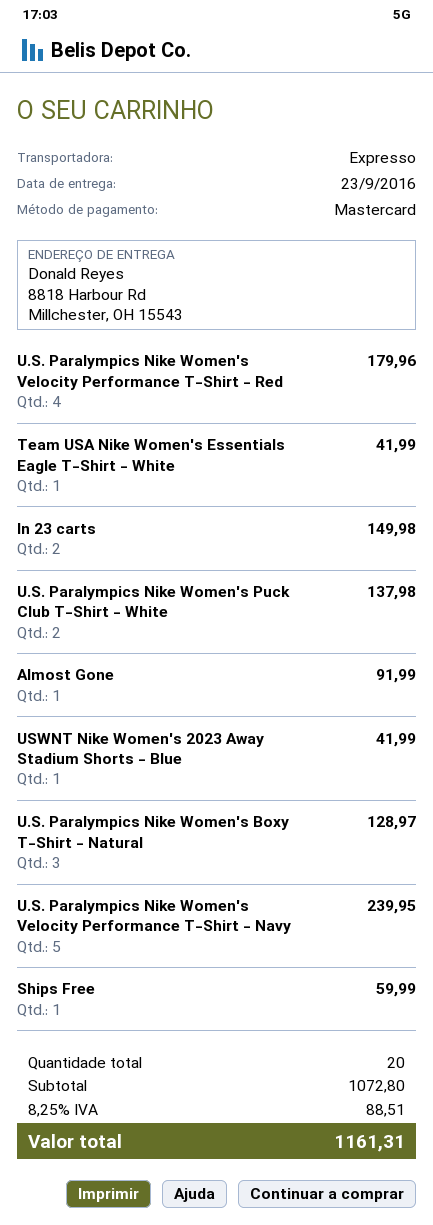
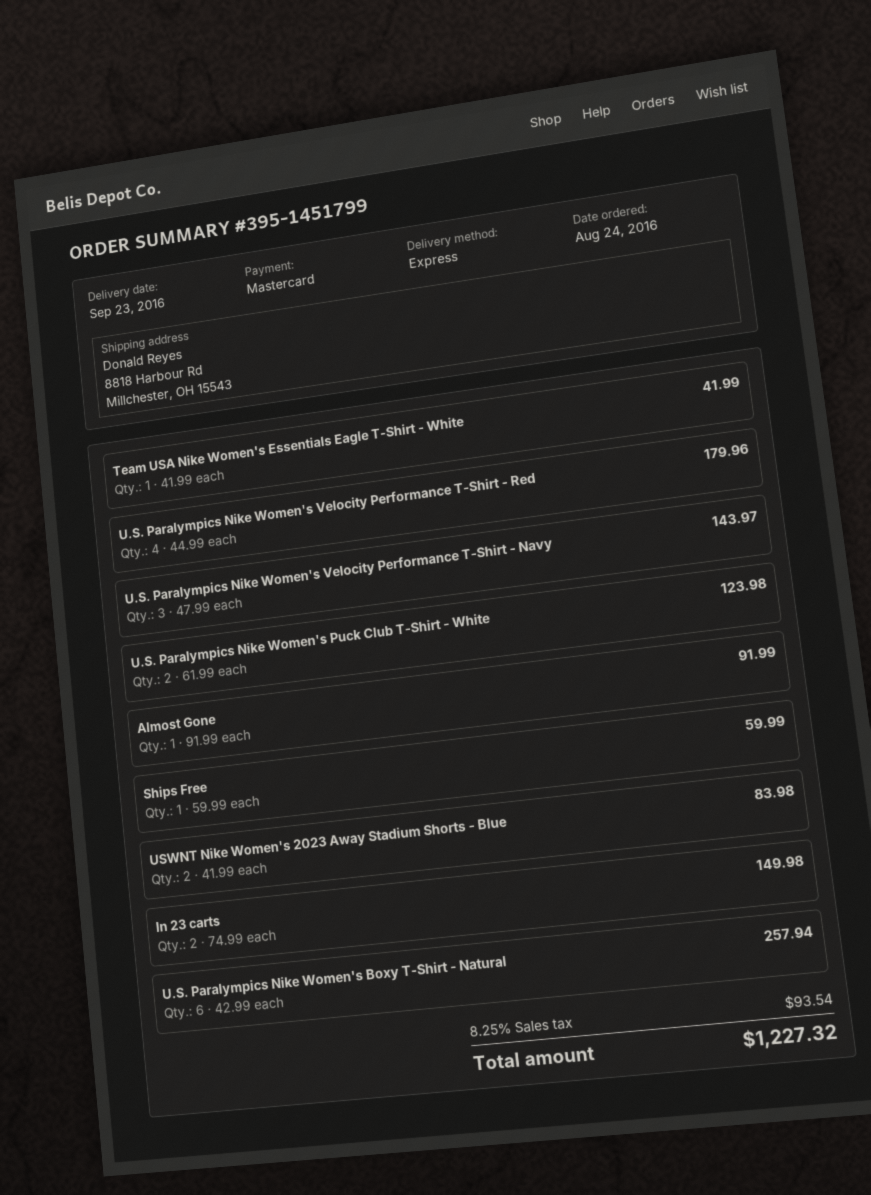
U.S. Paralympics Nike Women's Puck Club T-Shirt - White: 2 for 137.98 -> 2 for 123.98
USWNT Nike Women's 2023 Away Stadium Shorts - Blue: 1 for 41.99 -> 2 for 83.98
U.S. Paralympics Nike Women's Boxy T-Shirt - Natural: 3 for 128.97 -> 6 for 257.94
U.S. Paralympics Nike Women's Velocity Performance T-Shirt - Navy: 5 for 239.95 -> 3 for 143.97
tax: 8.25% = 88.51 -> 8.25% = 93.54
total: 1161.31 -> 1227.32

